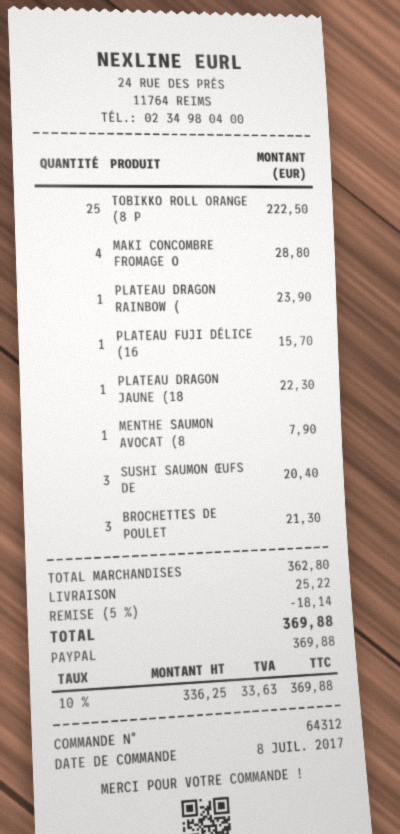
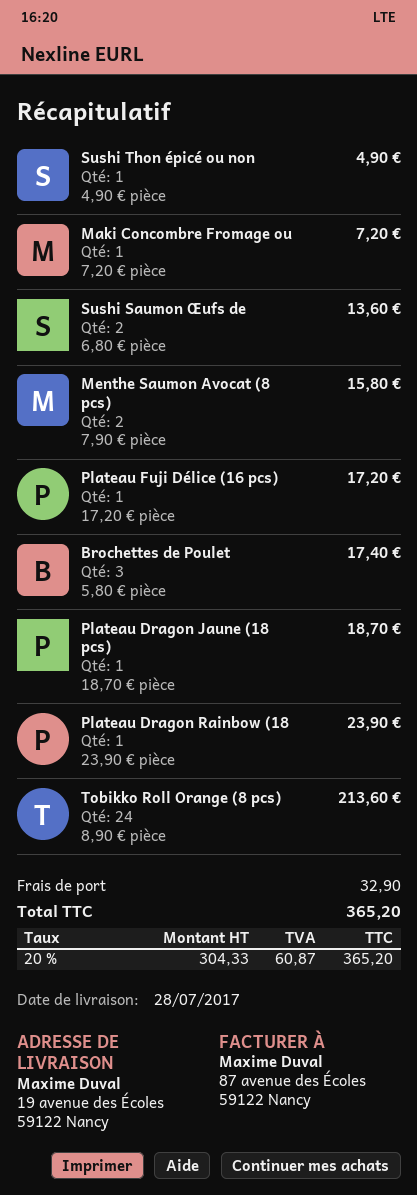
TOBIKKO ROLL ORANGE (8 P: 25 for 222.50 -> 24 for 213.60
MAKI CONCOMBRE FROMAGE O: 4 for 28.80 -> 1 for 7.20
PLATEAU FUJI DÉLICE (16: 1 for 15.70 -> 1 for 17.20
PLATEAU DRAGON JAUNE (18: 1 for 22.30 -> 1 for 18.70
MENTHE SAUMON AVOCAT (8: 1 for 7.90 -> 2 for 15.80
SUSHI SAUMON ŒUFS DE: 3 for 20.40 -> 2 for 13.60
BROCHETTES DE POULET: 3 for 21.30 -> 3 for 17.40
Sushi Thon épicé ou non: none -> 1 for 4.90
discount: 5% = 18.14 -> none
shipping: 25.22 -> 32.90
net: 336.25 -> 304.33
tax: 10% = 33.63 -> 20% = 60.87
total: 369.88 -> 365.20

